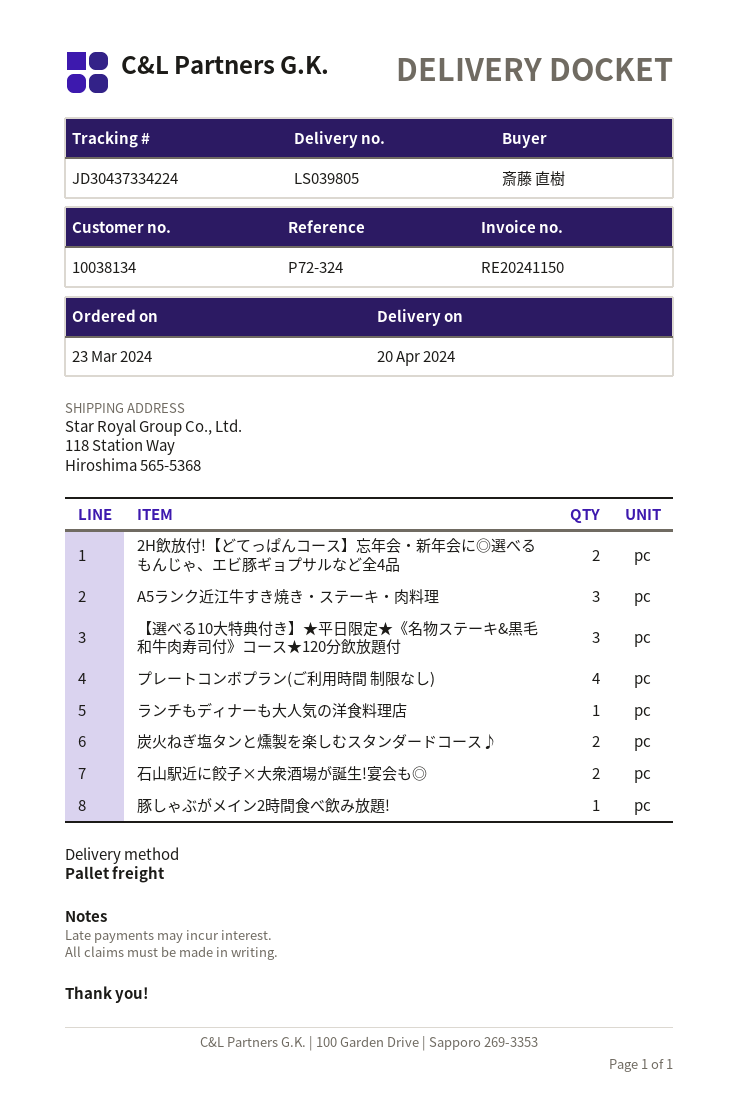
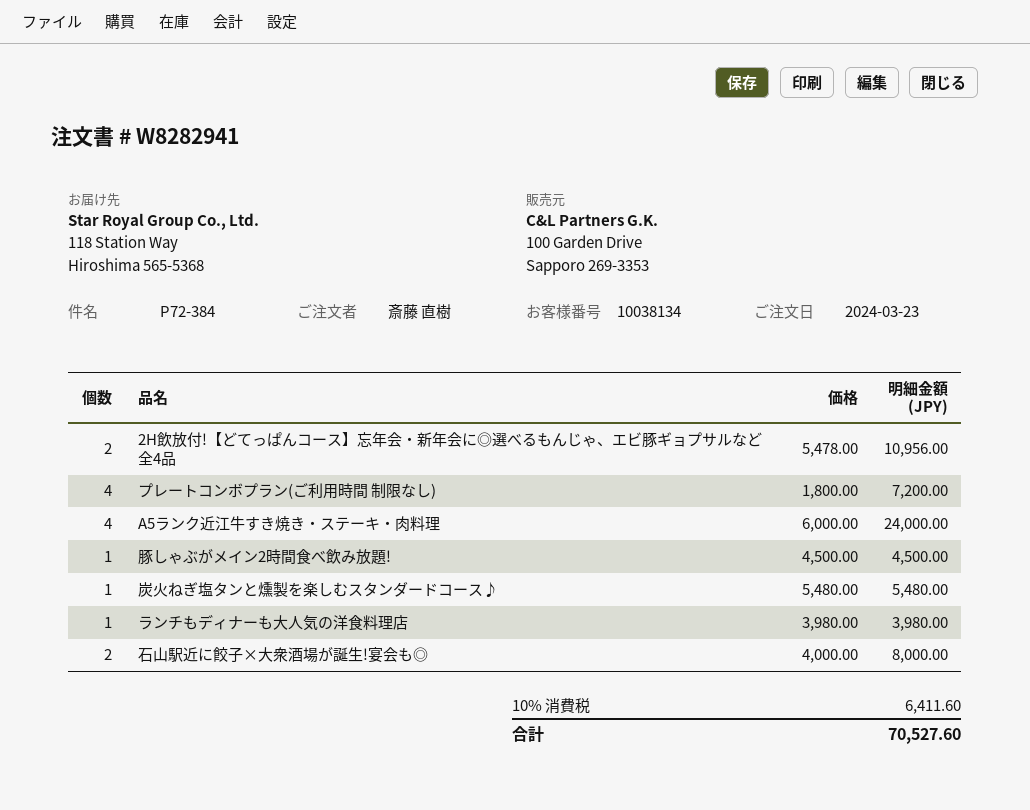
reference: P72-324 -> P72-384
A5ランク近江牛すき焼き・ステーキ・肉料理: 3 -> 4
【選べる10大特典付き】★平日限定★《名物ステーキ&黒毛和牛肉寿司付》コース★120分飲放題付: 3 -> none
炭火ねぎ塩タンと燻製を楽しむスタンダードコース♪: 2 -> 1

